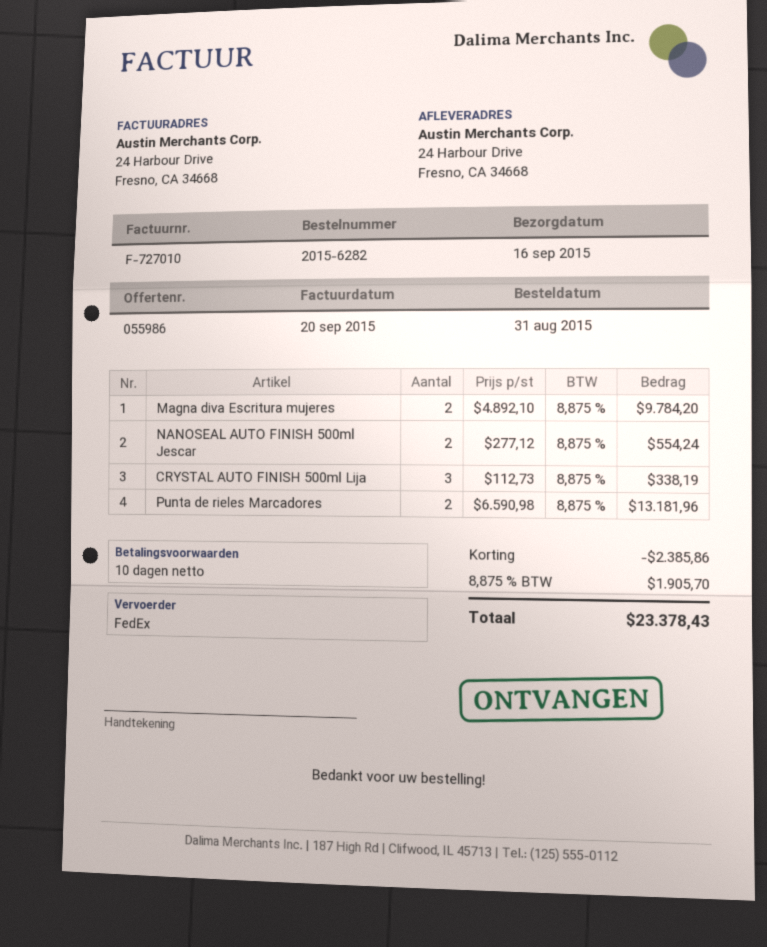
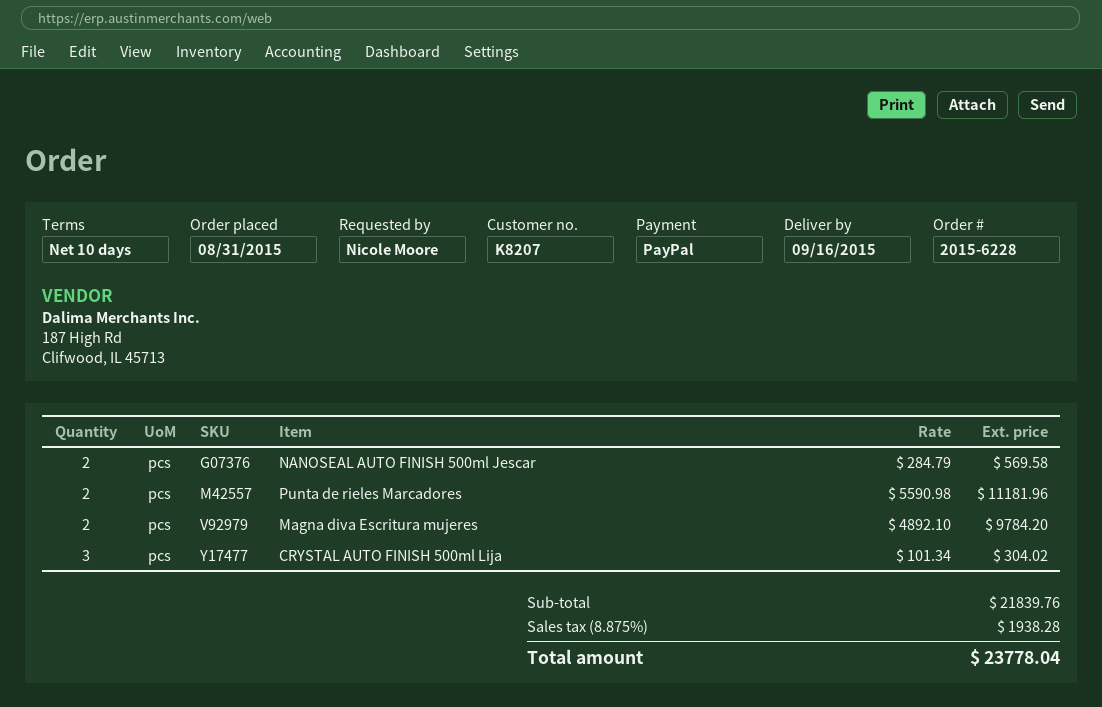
order number: 2015-6282 -> 2015-6228
NANOSEAL AUTO FINISH 500ml Jescar: 2 x 277.12 = 554.24 -> 2 x 284.79 = 569.58
CRYSTAL AUTO FINISH 500ml Lija: 3 x 112.73 = 338.19 -> 3 x 101.34 = 304.02
Punta de rieles Marcadores: 2 x 6590.98 = 13181.96 -> 2 x 5590.98 = 11181.96
discount: 2385.86 -> none
tax: 8.875% = 1905.70 -> 8.875% = 1938.28
total: 23378.43 -> 23778.04

